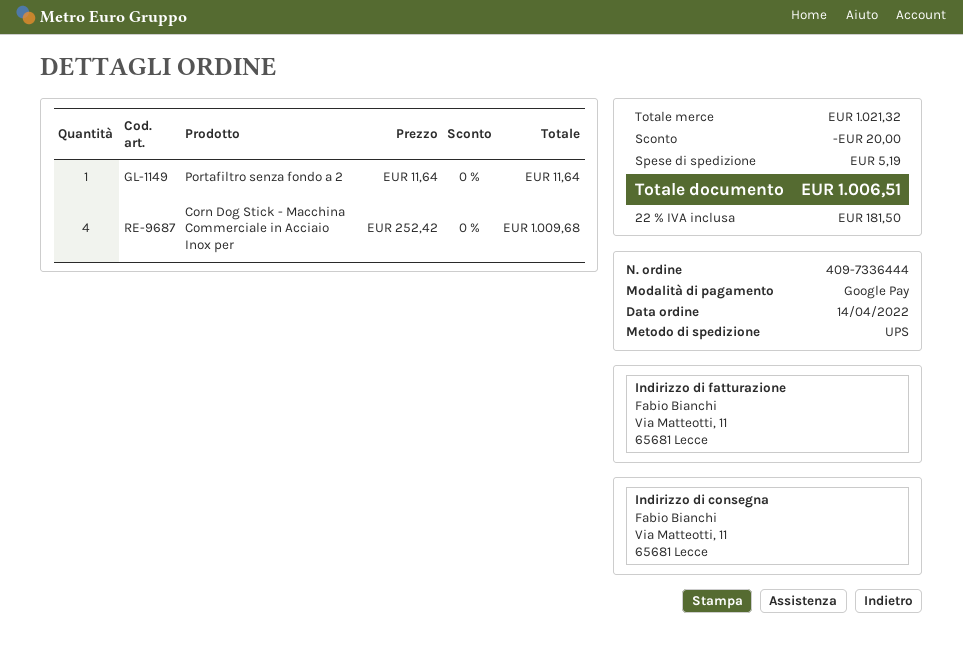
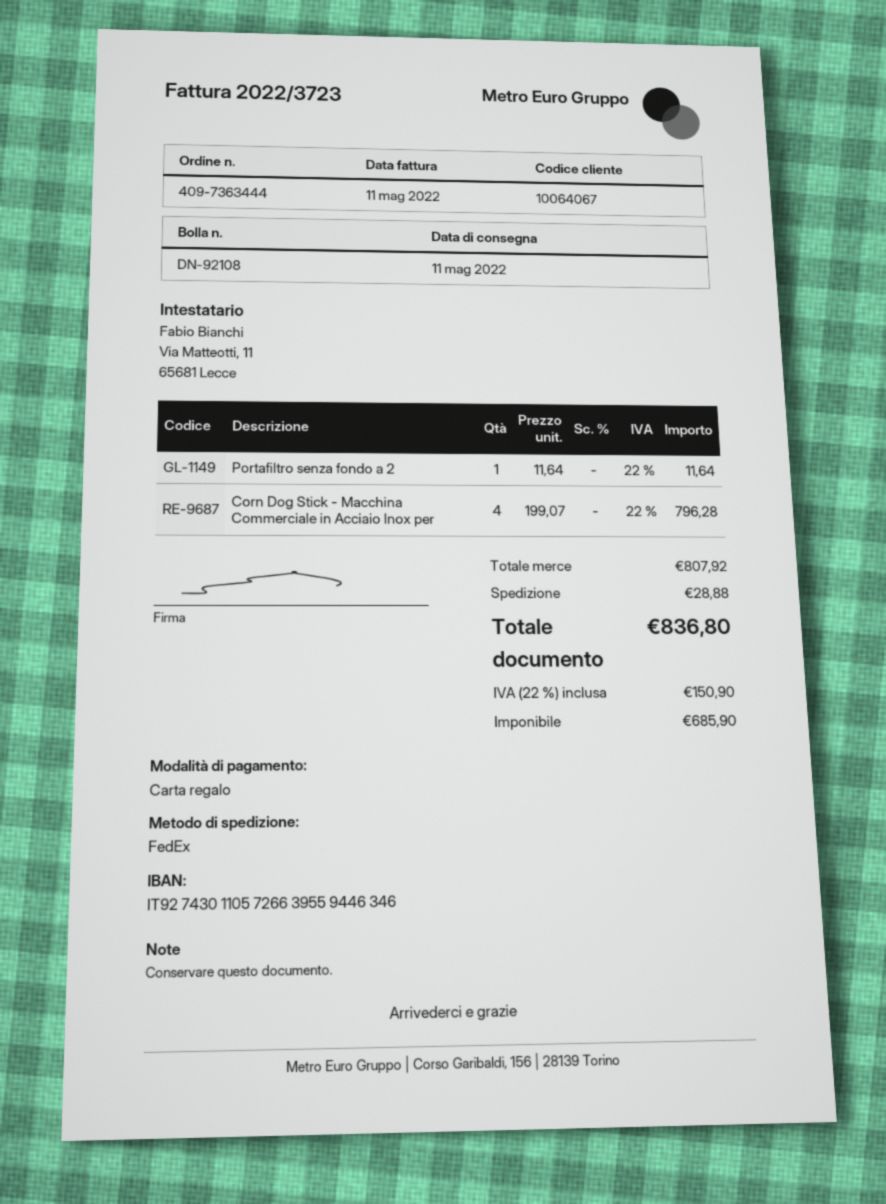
order number: 409-7336444 -> 409-7363444
payment method: Google Pay -> gift card
shipping method: UPS -> FedEx
Corn Dog Stick - Macchina Commerciale in Acciaio Inox per: 4 x 252.42 = 1009.68 -> 4 x 199.07 = 796.28
subtotal: 1021.32 -> 807.92
discount: 20.00 -> none
shipping: 5.19 -> 28.88
tax: 22% = 181.50 -> 22% = 150.90
total: 1006.51 -> 836.80

